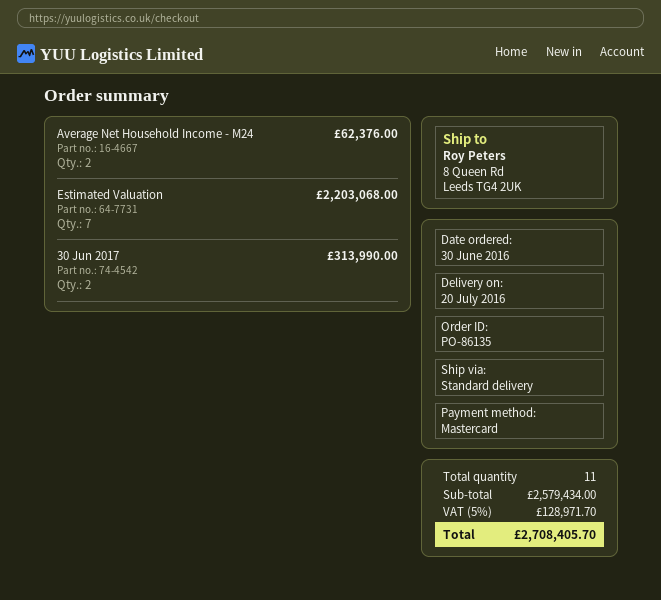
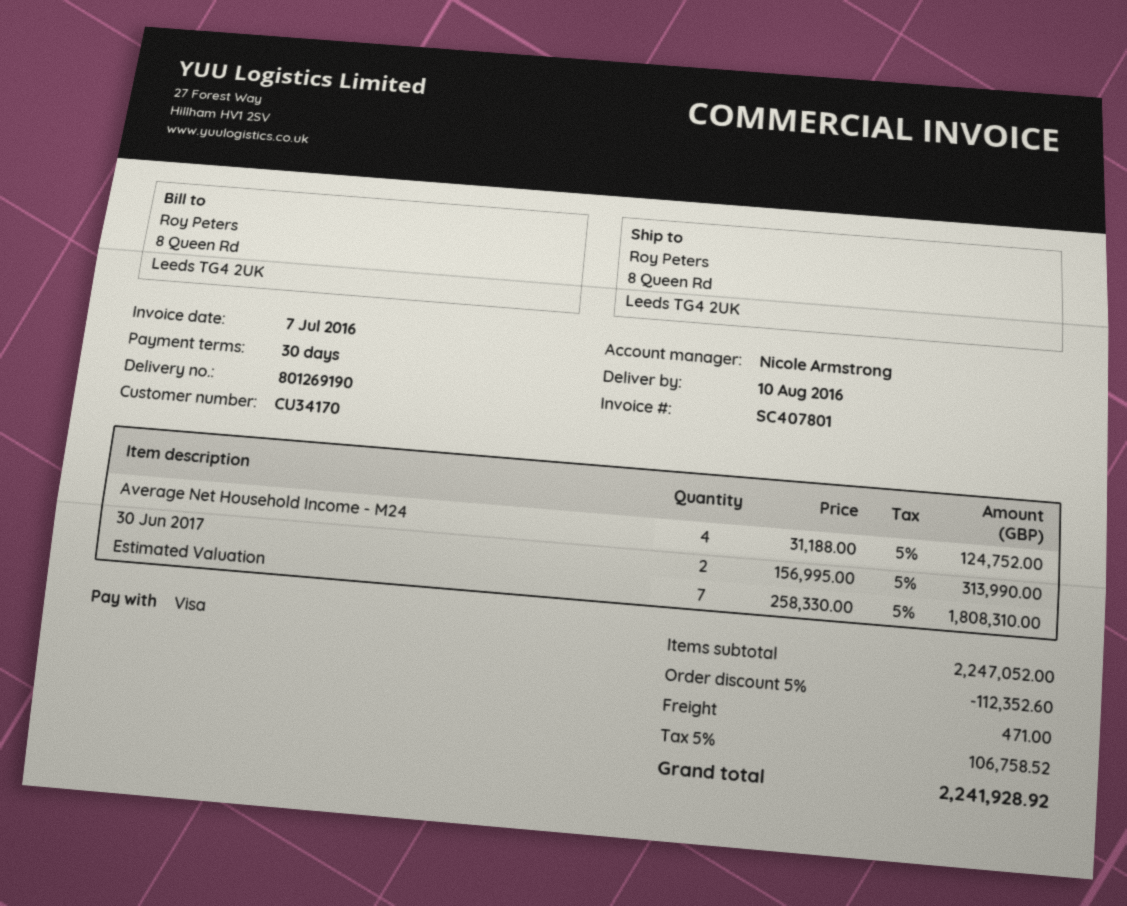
delivery date: 2016-07-20 -> 2016-08-10
payment method: Mastercard -> Visa
Average Net Household Income - M24: 2 for 62376.00 -> 4 for 124752.00
Estimated Valuation: 7 for 2203068.00 -> 7 for 1808310.00
subtotal: 2579434.00 -> 2247052.00
discount: none -> 5% = 112352.60
shipping: none -> 471.00
tax: 5% = 128971.70 -> 5% = 106758.52
total: 2708405.70 -> 2241928.92

